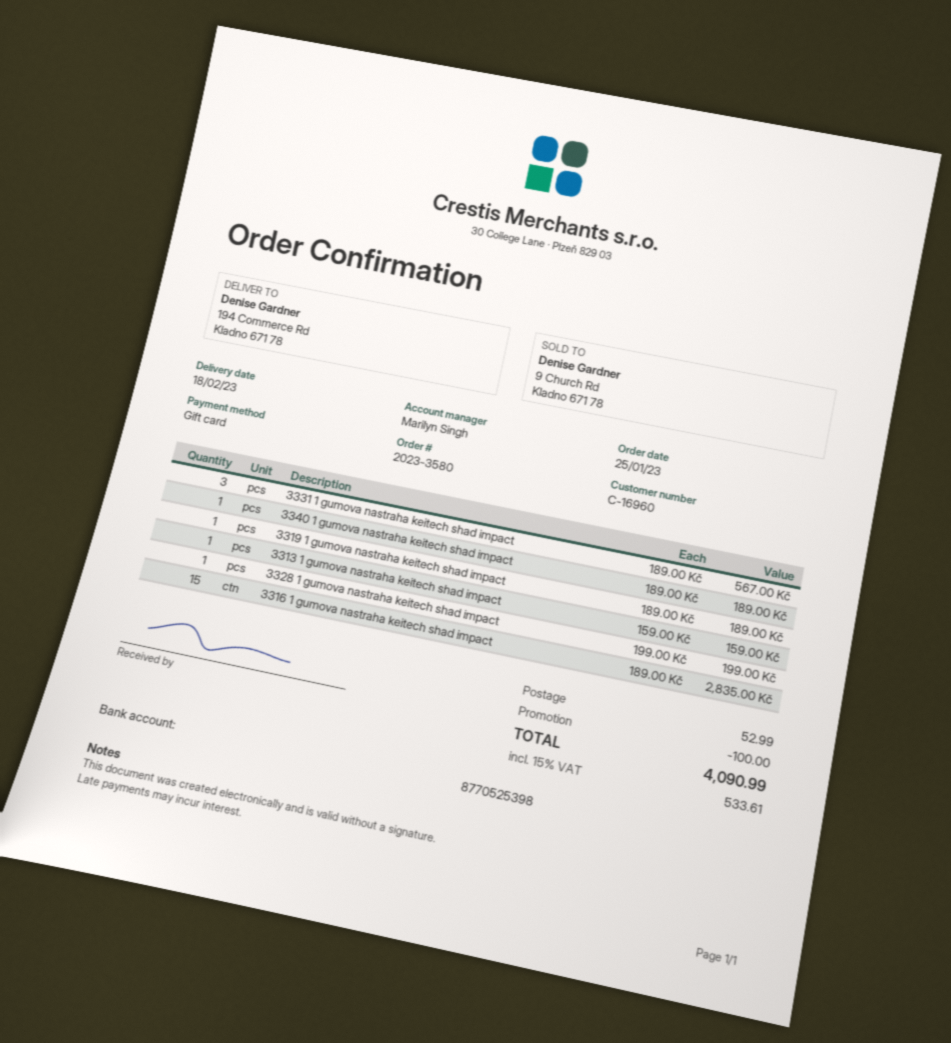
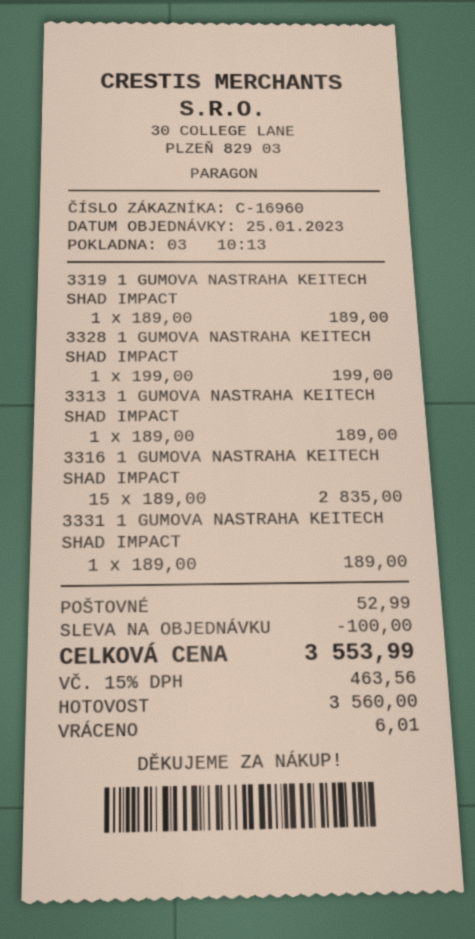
payment method: gift card -> cash
3331 1 gumova nastraha keitech shad impact: 3 x 189.00 = 567.00 -> 1 x 189.00 = 189.00
3340 1 gumova nastraha keitech shad impact: 1 x 189.00 = 189.00 -> none
3313 1 gumova nastraha keitech shad impact: 1 x 159.00 = 159.00 -> 1 x 189.00 = 189.00
tax: 15% = 533.61 -> 15% = 463.56
total: 4090.99 -> 3553.99

